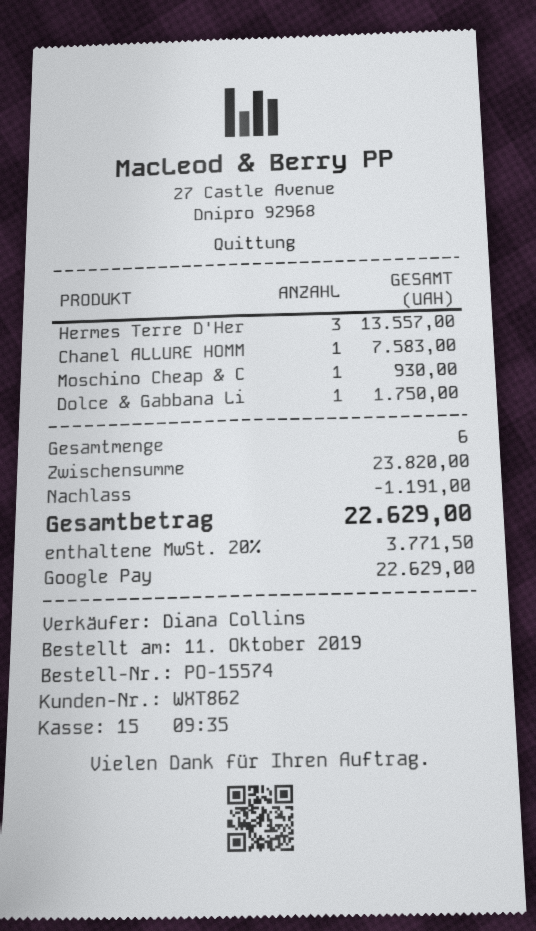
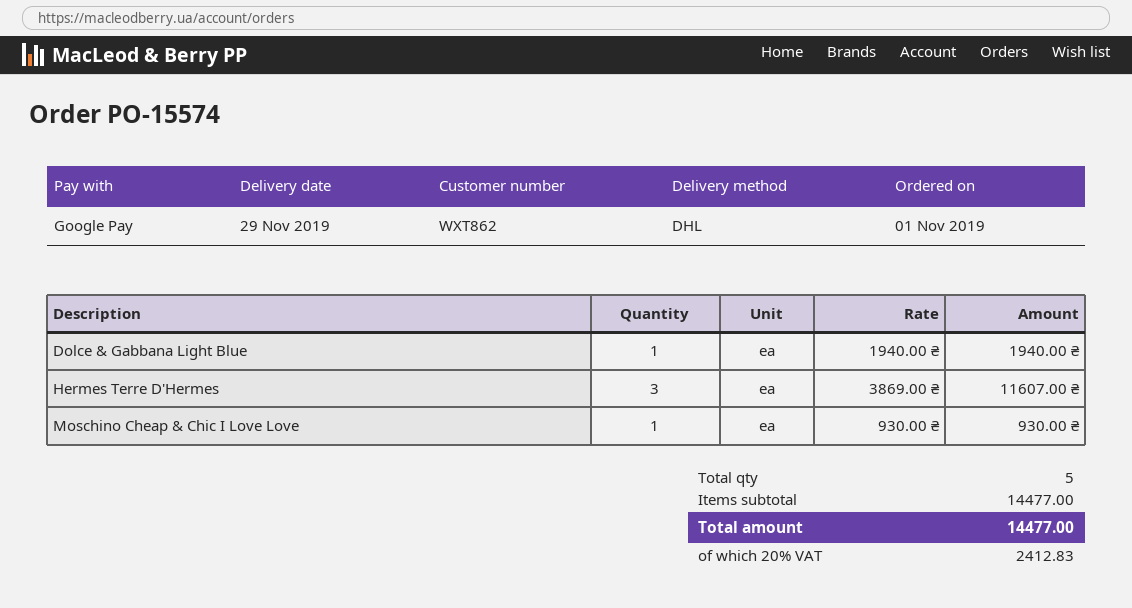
order date: 2019-10-11 -> 2019-11-01
Hermes Terre D'Her: 3 for 13557.00 -> 3 for 11607.00
Chanel ALLURE HOMM: 1 for 7583.00 -> none
Dolce & Gabbana Li: 1 for 1750.00 -> 1 for 1940.00
total quantity: 6 -> 5
subtotal: 23820.00 -> 14477.00
discount: 1191.00 -> none
tax: 20% = 3771.50 -> 20% = 2412.83
total: 22629.00 -> 14477.00

